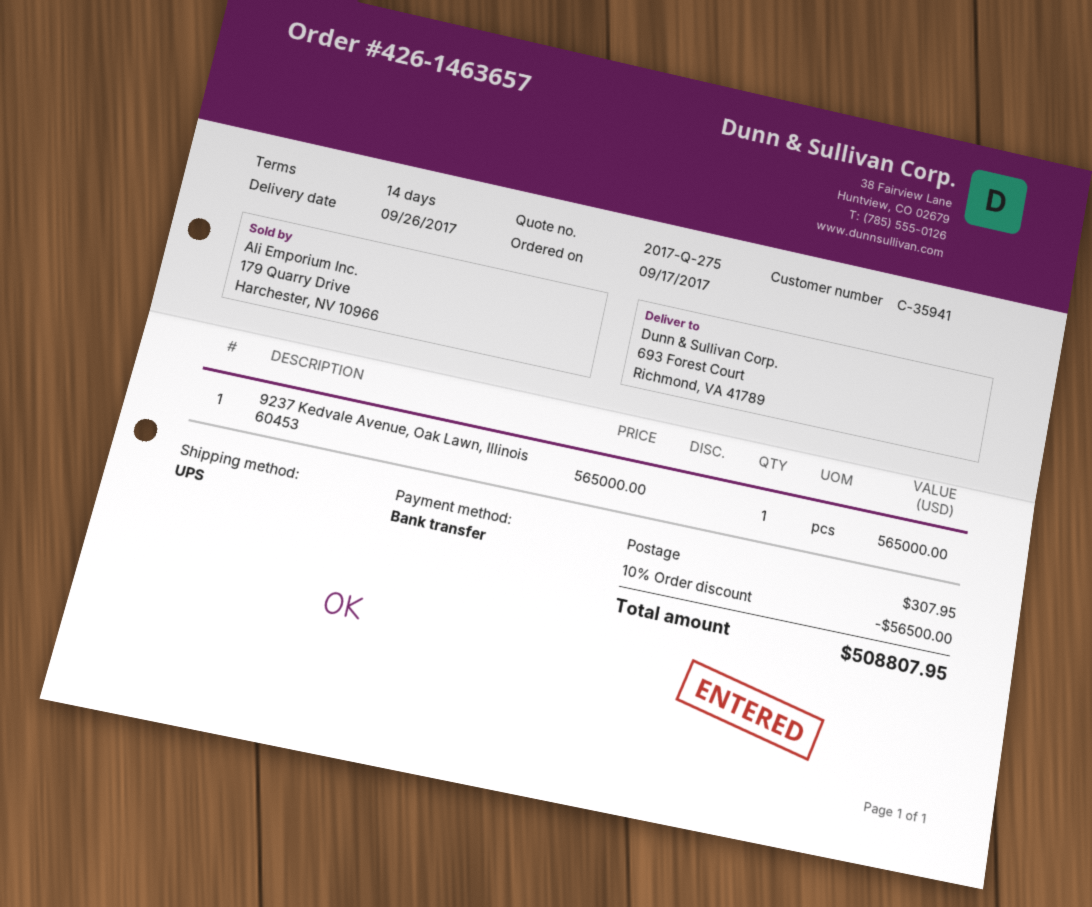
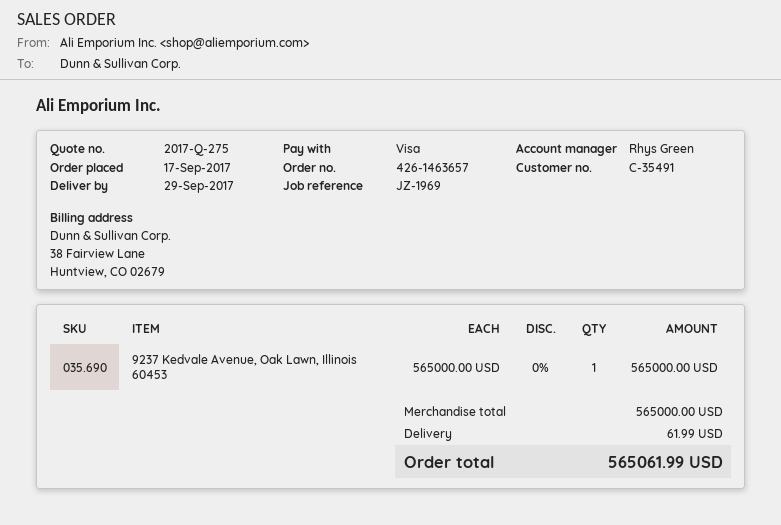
delivery date: 2017-09-26 -> 2017-09-29
customer number: C-35941 -> C-35491
payment method: bank transfer -> Visa
discount: 10% = 56500.00 -> none
shipping: 307.95 -> 61.99
total: 508807.95 -> 565061.99

